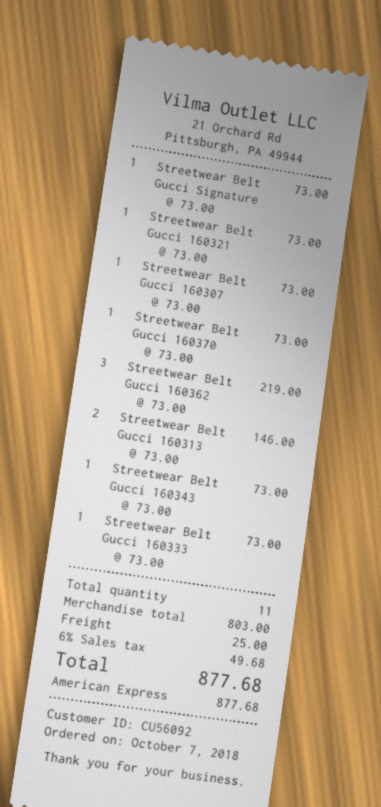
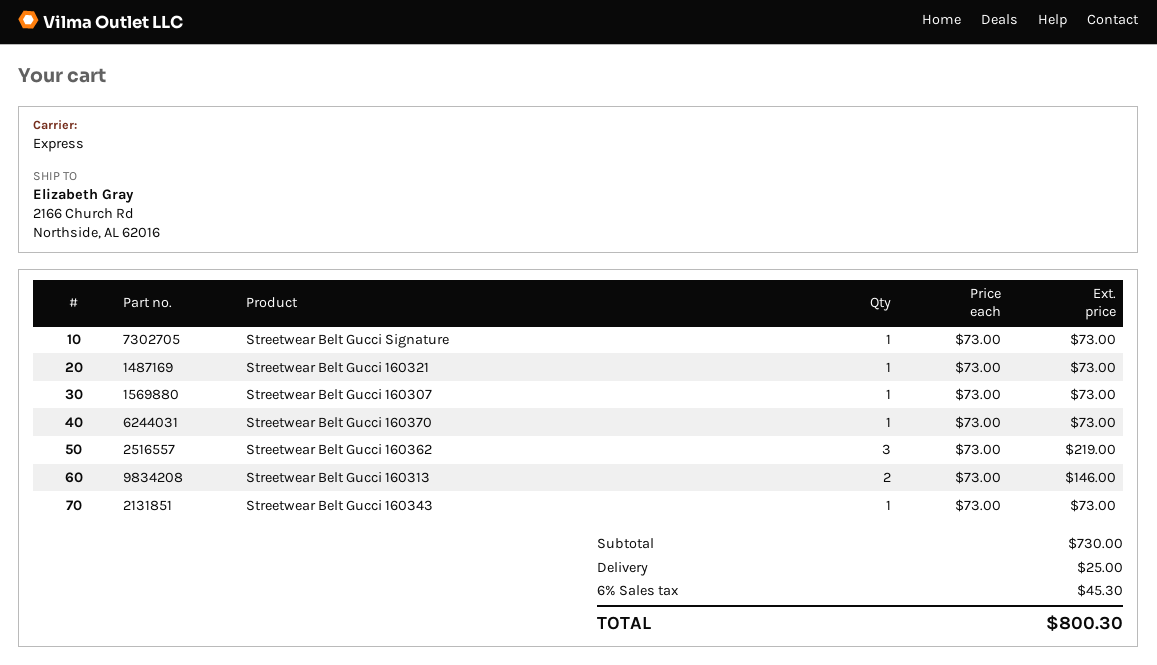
Streetwear Belt Gucci 160333: 1 x 73.00 = 73.00 -> none
subtotal: 803.00 -> 730.00
tax: 6% = 49.68 -> 6% = 45.30
total: 877.68 -> 800.30

